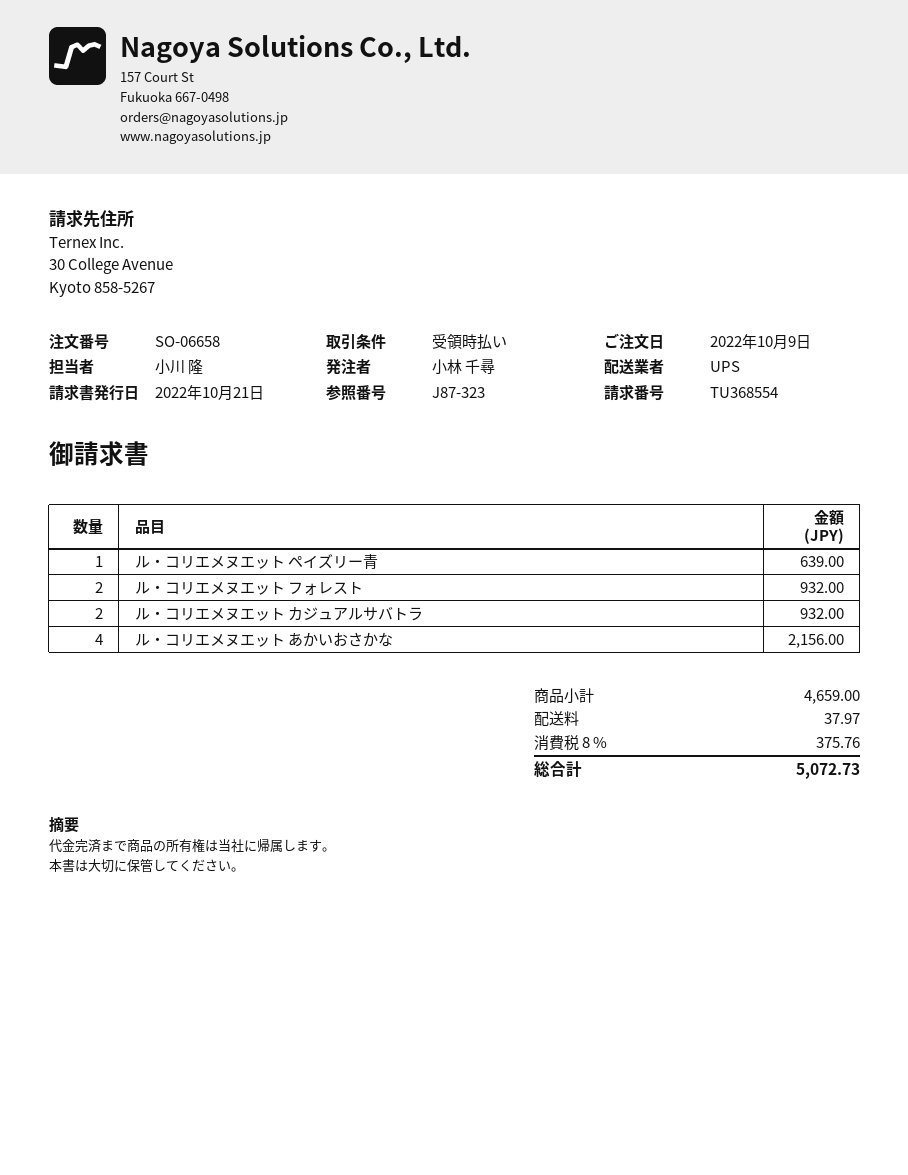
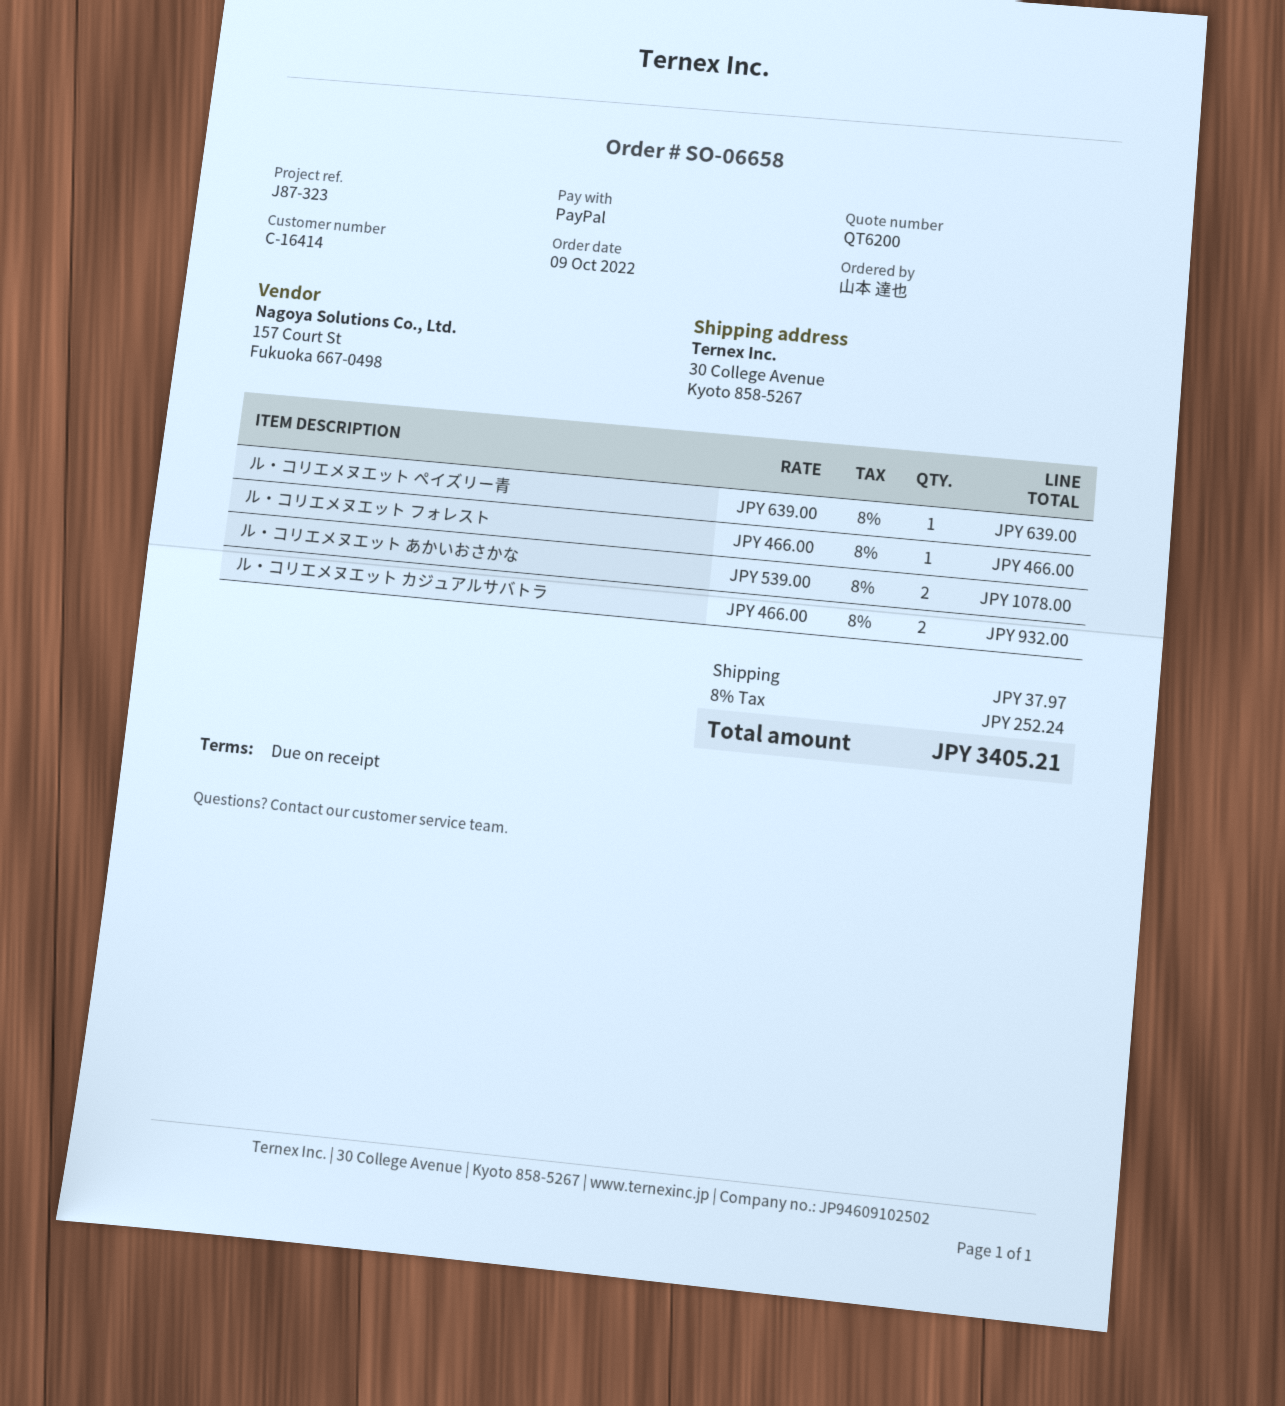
ordered by: 小林 千尋 -> 山本 達也
ル・コリエメヌエット フォレスト: 2 for 932.00 -> 1 for 466.00
ル・コリエメヌエット あかいおさかな: 4 for 2156.00 -> 2 for 1078.00
tax: 8% = 375.76 -> 8% = 252.24
total: 5072.73 -> 3405.21

